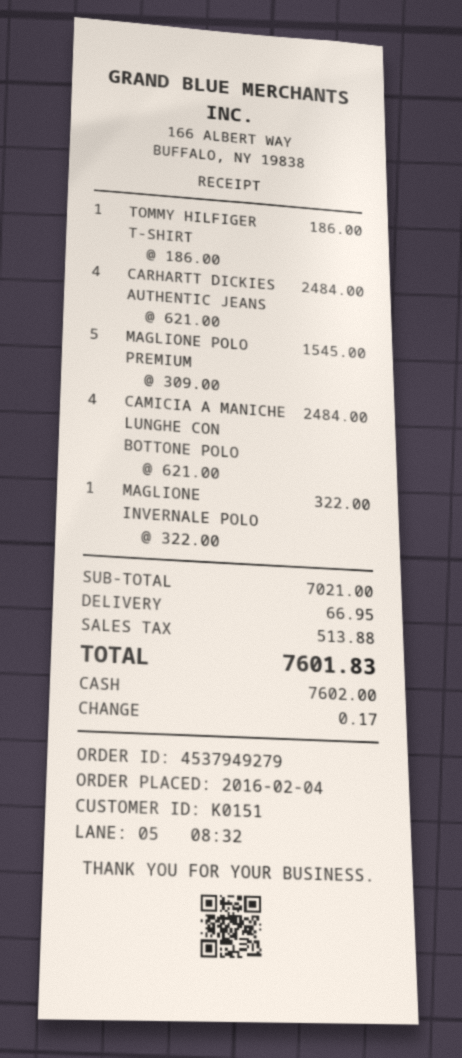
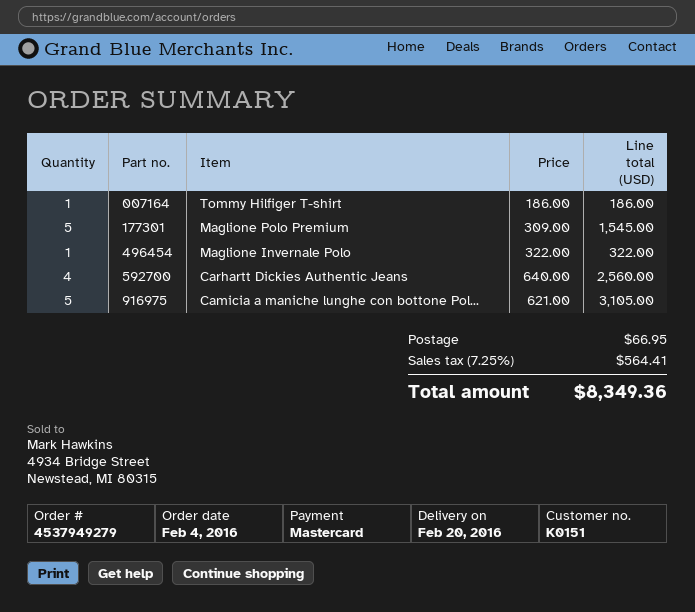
payment method: cash -> Mastercard
CARHARTT DICKIES AUTHENTIC JEANS: 4 x 621.00 = 2484.00 -> 4 x 640.00 = 2560.00
CAMICIA A MANICHE LUNGHE CON BOTTONE POLO: 4 x 621.00 = 2484.00 -> 5 x 621.00 = 3105.00
tax: 513.88 -> 564.41
total: 7601.83 -> 8349.36

